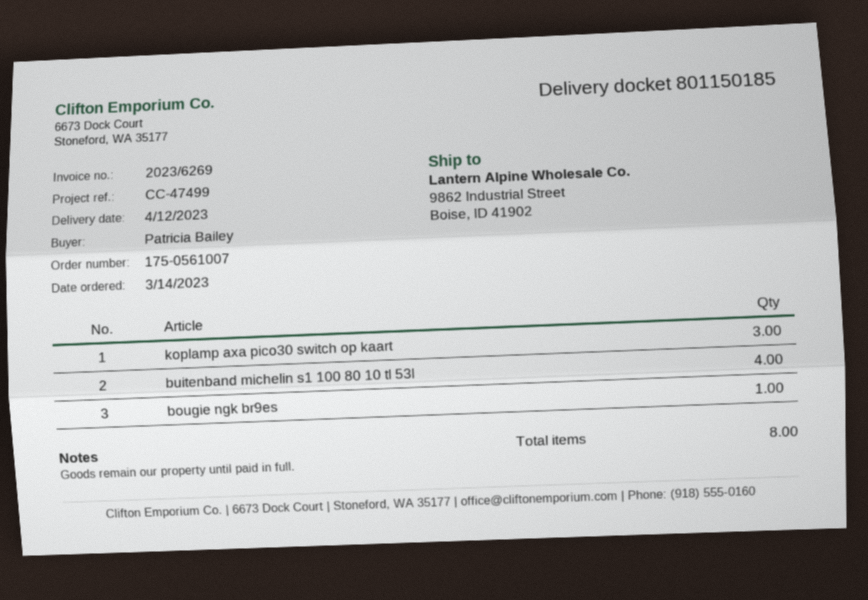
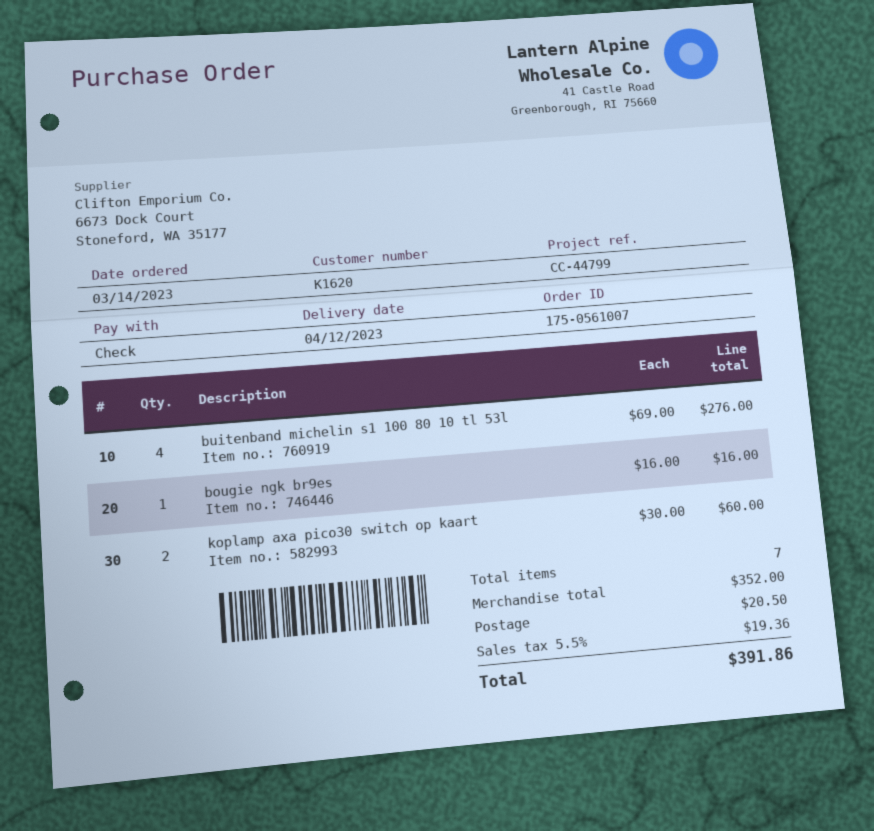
reference: CC-47499 -> CC-44799
koplamp axa pico30 switch op kaart: 3 -> 2
total quantity: 8 -> 7

